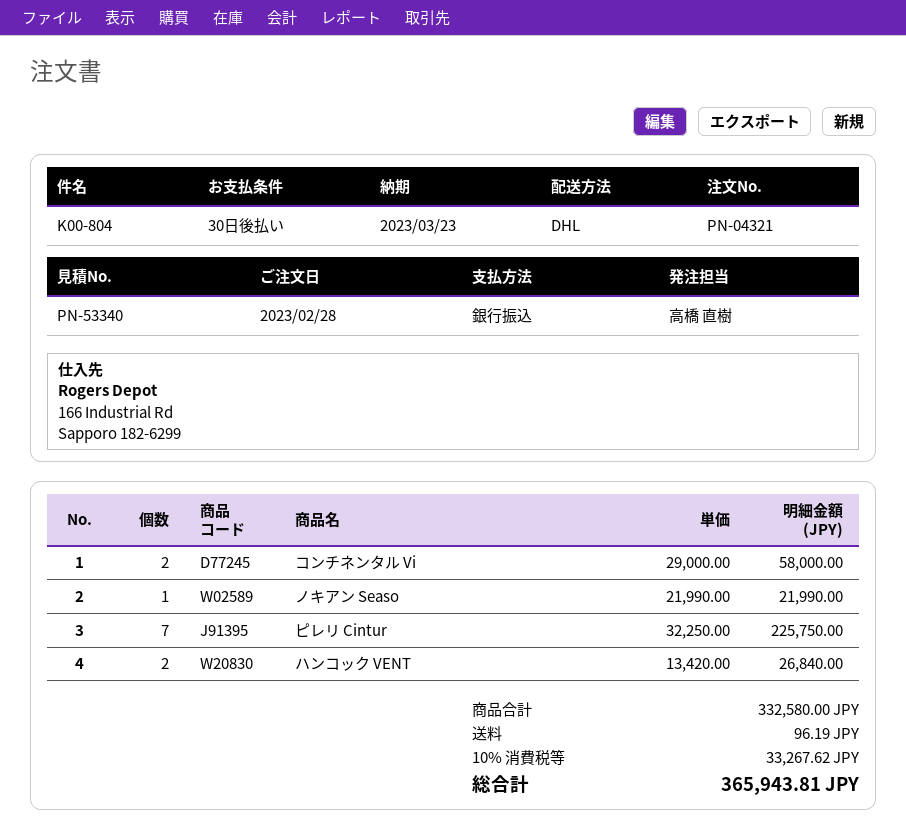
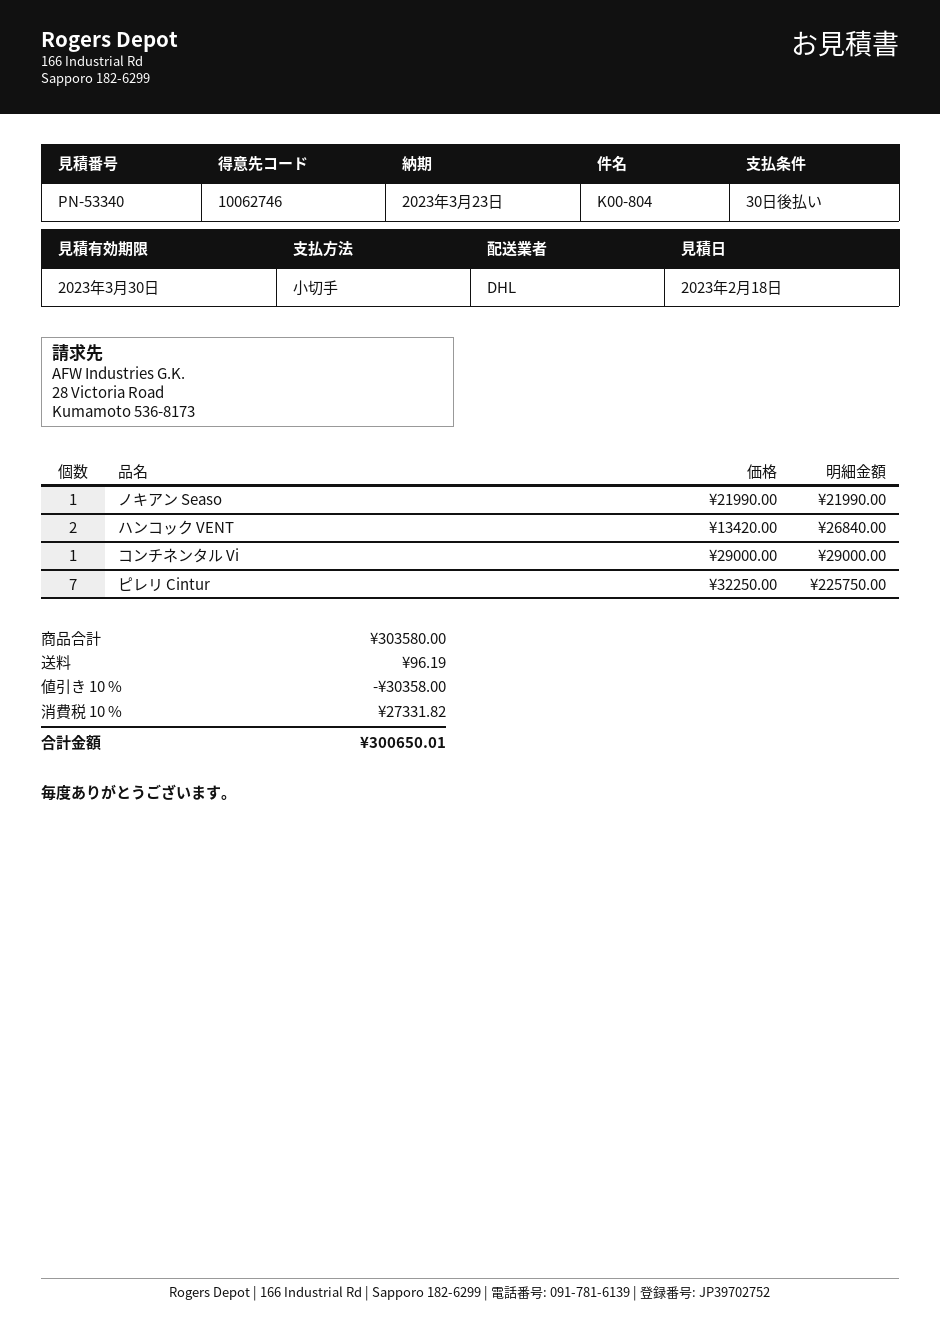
payment method: bank transfer -> cheque
コンチネンタル Vi: 2 x 29000.00 = 58000.00 -> 1 x 29000.00 = 29000.00
subtotal: 332580.00 -> 303580.00
discount: none -> 10% = 30358.00
tax: 10% = 33267.62 -> 10% = 27331.82
total: 365943.81 -> 300650.01

